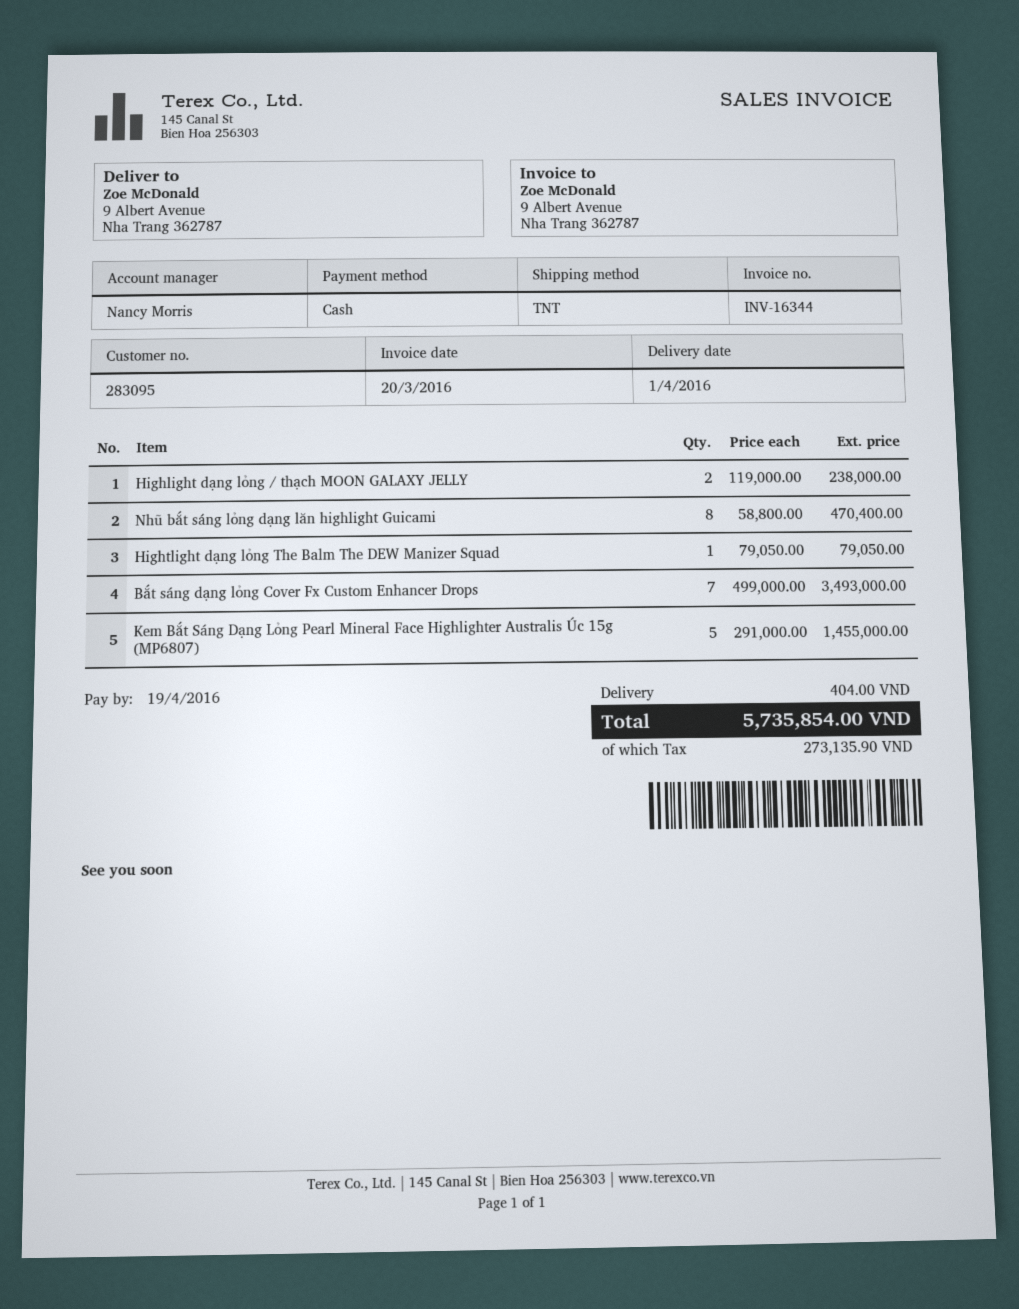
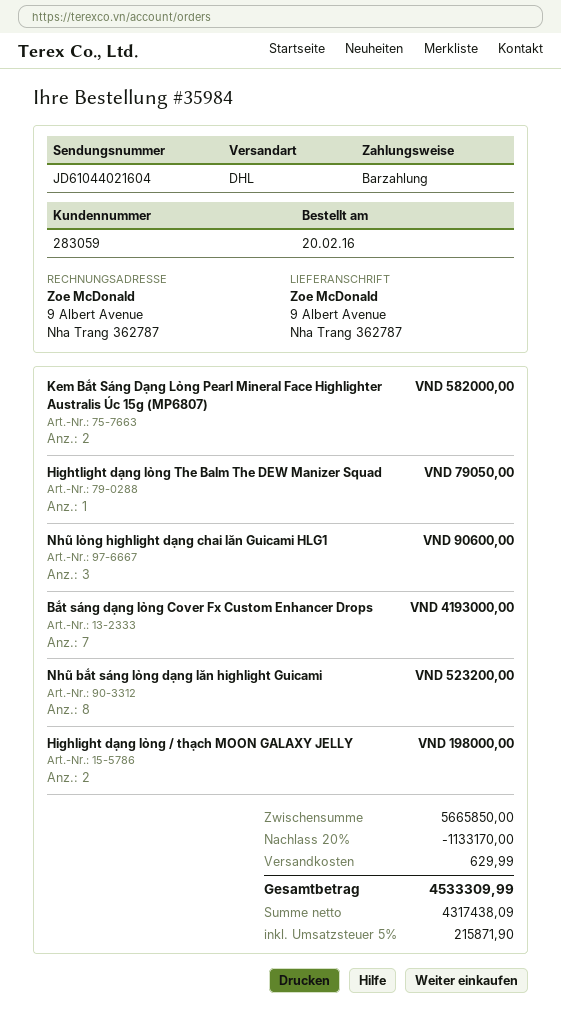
customer number: 283095 -> 283059
shipping method: TNT -> DHL
Highlight dạng lỏng / thạch MOON GALAXY JELLY: 2 for 238000.00 -> 2 for 198000.00
Nhũ bắt sáng lỏng dạng lăn highlight Guicami: 8 for 470400.00 -> 8 for 523200.00
Bắt sáng dạng lỏng Cover Fx Custom Enhancer Drops: 7 for 3493000.00 -> 7 for 4193000.00
Kem Bắt Sáng Dạng Lỏng Pearl Mineral Face Highlighter Australis Úc 15g (MP6807): 5 for 1455000.00 -> 2 for 582000.00
Nhũ lỏng highlight dạng chai lăn Guicami HLG1: none -> 3 for 90600.00
discount: none -> 20% = 1133170.00
shipping: 404.00 -> 629.99
tax: 273135.90 -> 215871.90
total: 5735854.00 -> 4533309.99

